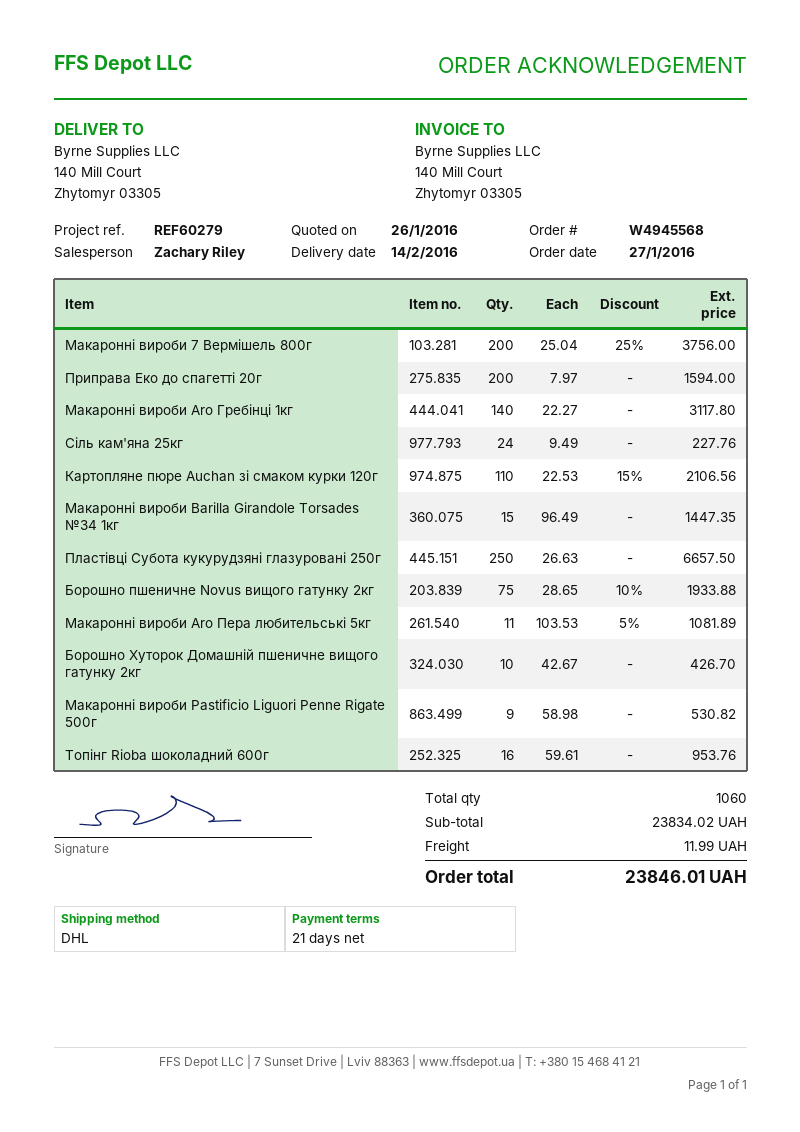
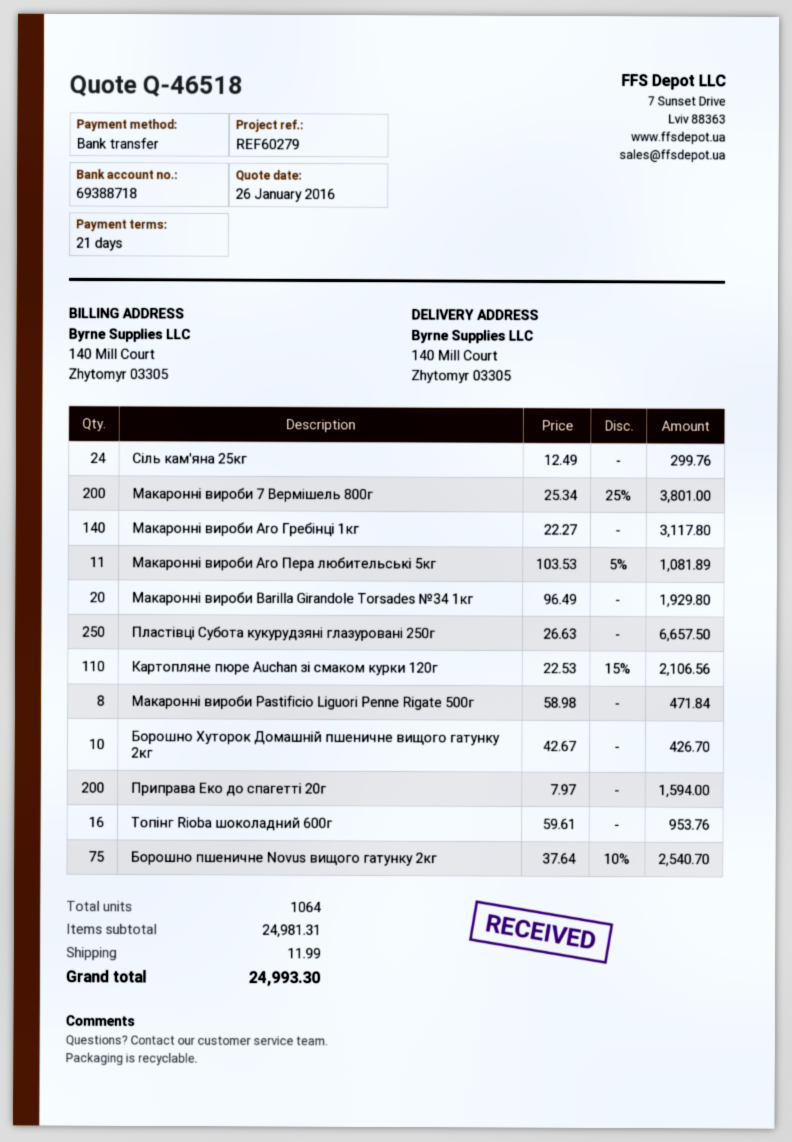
Макаронні вироби 7 Вермішель 800г: 200 x 25.04 - 25% = 3756.00 -> 200 x 25.34 - 25% = 3801.00
Сіль кам'яна 25кг: 24 x 9.49 = 227.76 -> 24 x 12.49 = 299.76
Макаронні вироби Barilla Girandole Torsades №34 1кг: 15 x 96.49 = 1447.35 -> 20 x 96.49 = 1929.80
Борошно пшеничне Novus вищого гатунку 2кг: 75 x 28.65 - 10% = 1933.88 -> 75 x 37.64 - 10% = 2540.70
Макаронні вироби Pastificio Liguori Penne Rigate 500г: 9 x 58.98 = 530.82 -> 8 x 58.98 = 471.84
total quantity: 1060 -> 1064
subtotal: 23834.02 -> 24981.31
total: 23846.01 -> 24993.30

